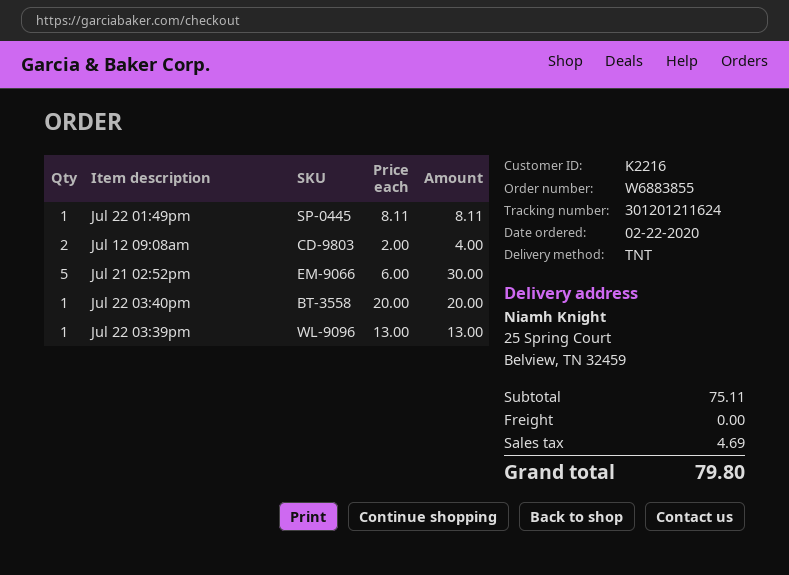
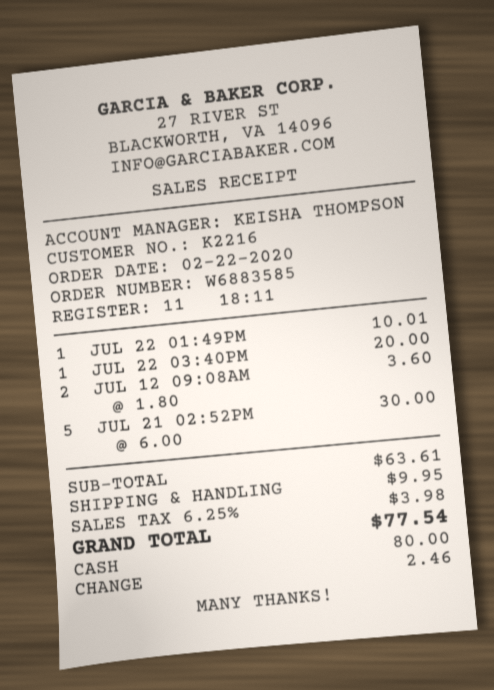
order number: W6883855 -> W6883585
Jul 22 01:49pm: 1 x 8.11 = 8.11 -> 1 x 10.01 = 10.01
Jul 12 09:08am: 2 x 2.00 = 4.00 -> 2 x 1.80 = 3.60
Jul 22 03:39pm: 1 x 13.00 = 13.00 -> none
subtotal: 75.11 -> 63.61
shipping: 0.00 -> 9.95
tax: 4.69 -> 3.98
total: 79.80 -> 77.54

